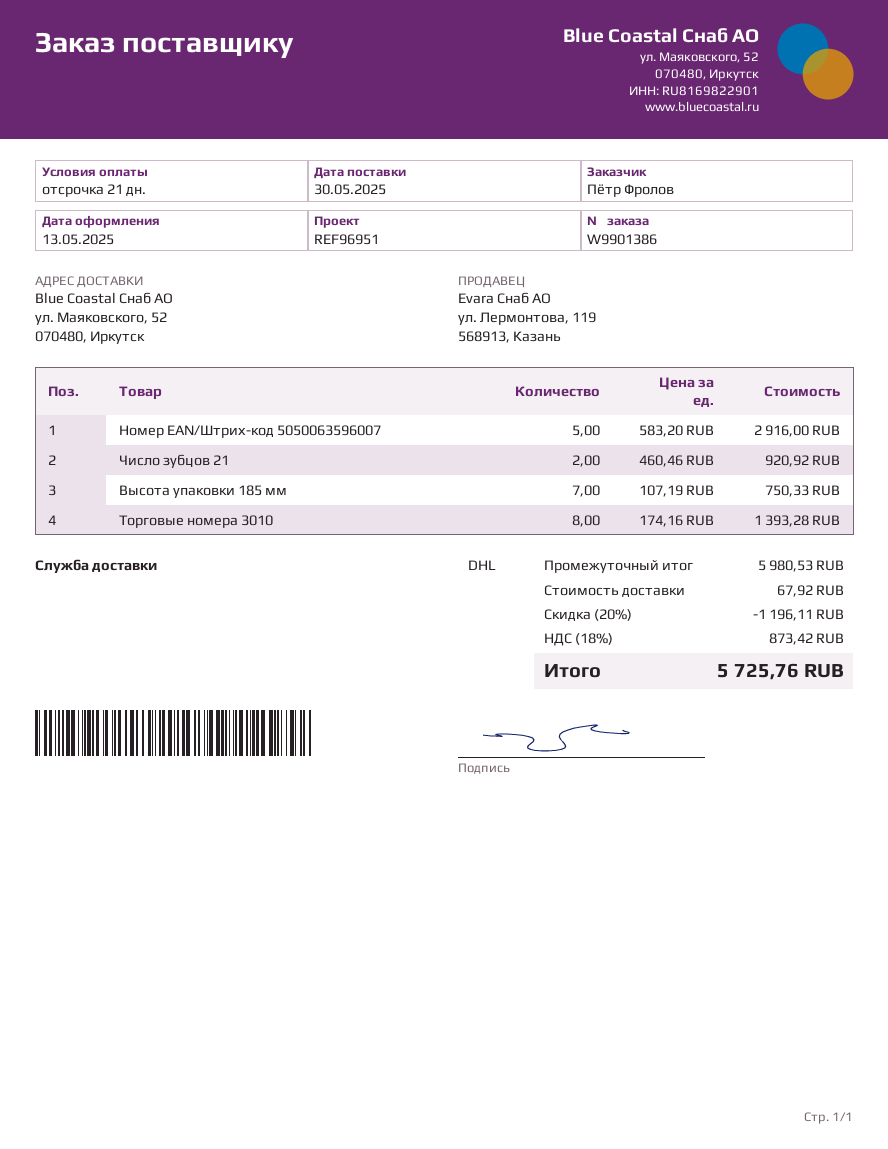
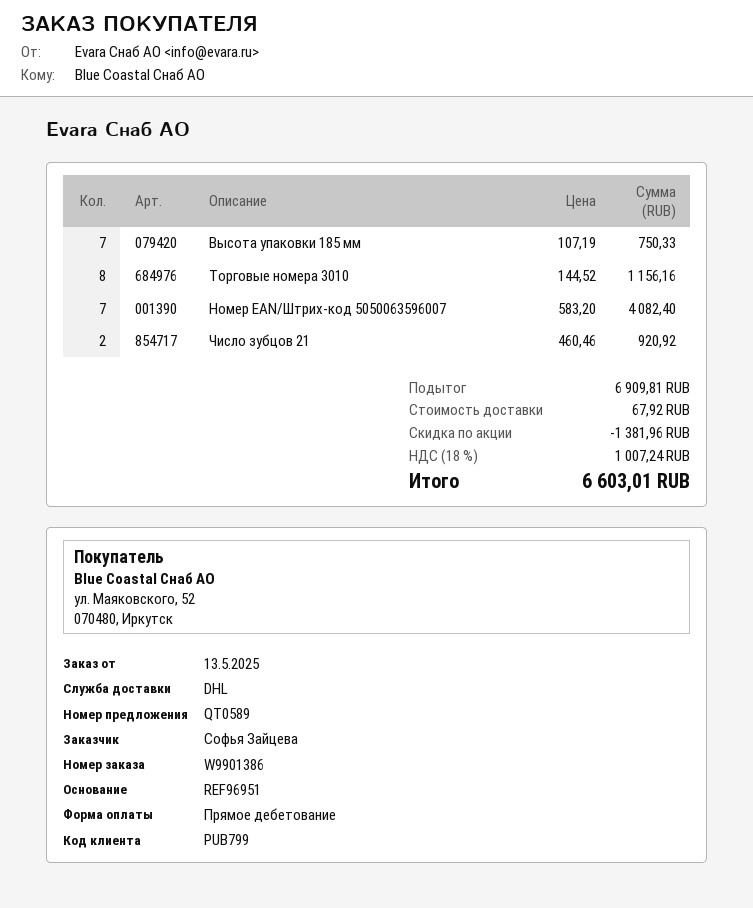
ordered by: Пётр Фролов -> Софья Зайцева
Номер EAN/Штрих-код 5050063596007: 5 x 583.20 = 2916.00 -> 7 x 583.20 = 4082.40
Торговые номера 3010: 8 x 174.16 = 1393.28 -> 8 x 144.52 = 1156.16
subtotal: 5980.53 -> 6909.81
discount: 1196.11 -> 1381.96
tax: 18% = 873.42 -> 18% = 1007.24
total: 5725.76 -> 6603.01

